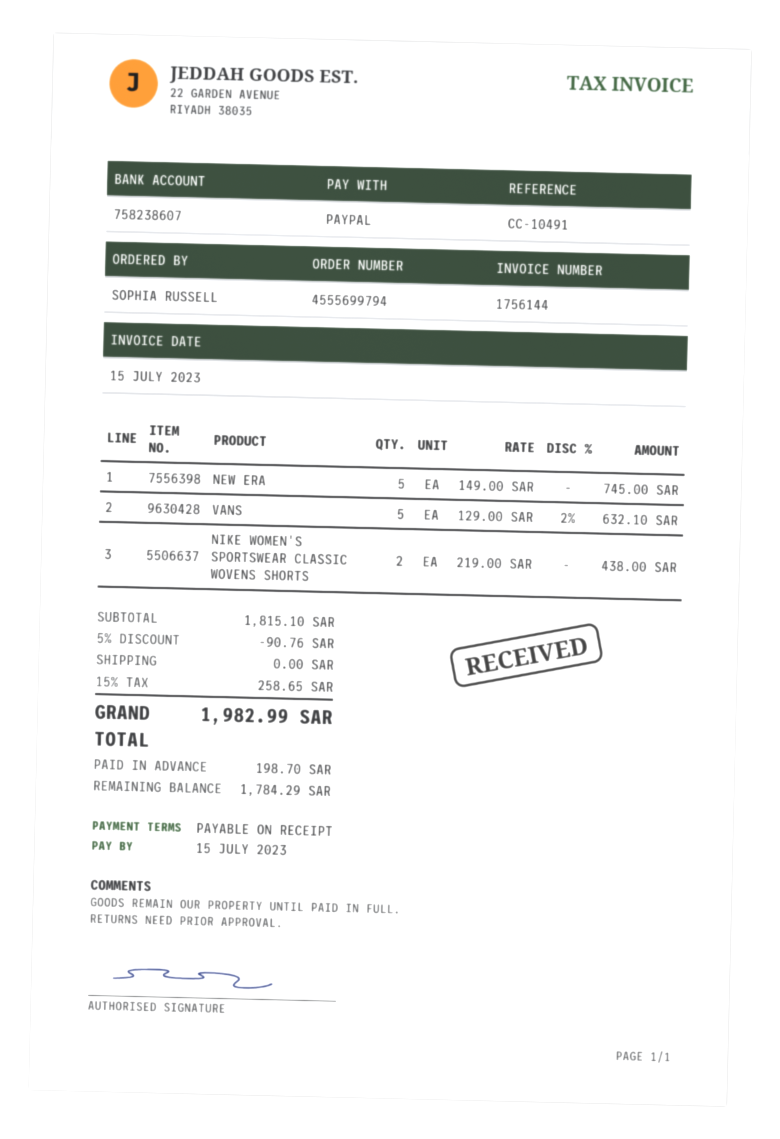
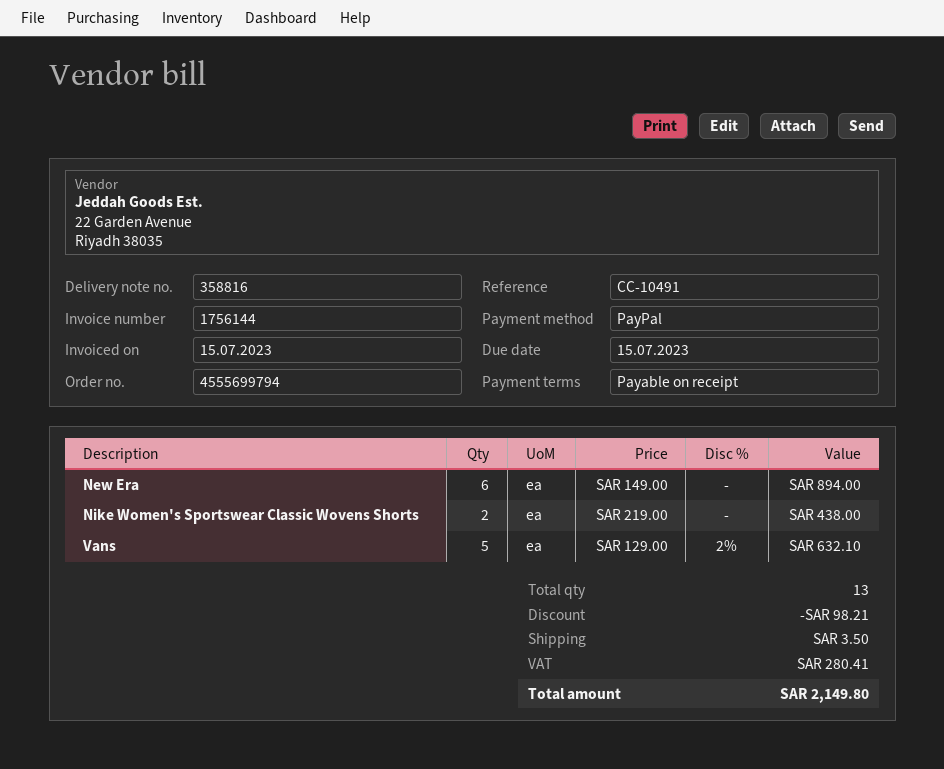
NEW ERA: 5 x 149.00 = 745.00 -> 6 x 149.00 = 894.00
discount: 90.76 -> 98.21
shipping: 0.00 -> 3.50
tax: 258.65 -> 280.41
total: 1982.99 -> 2149.80

